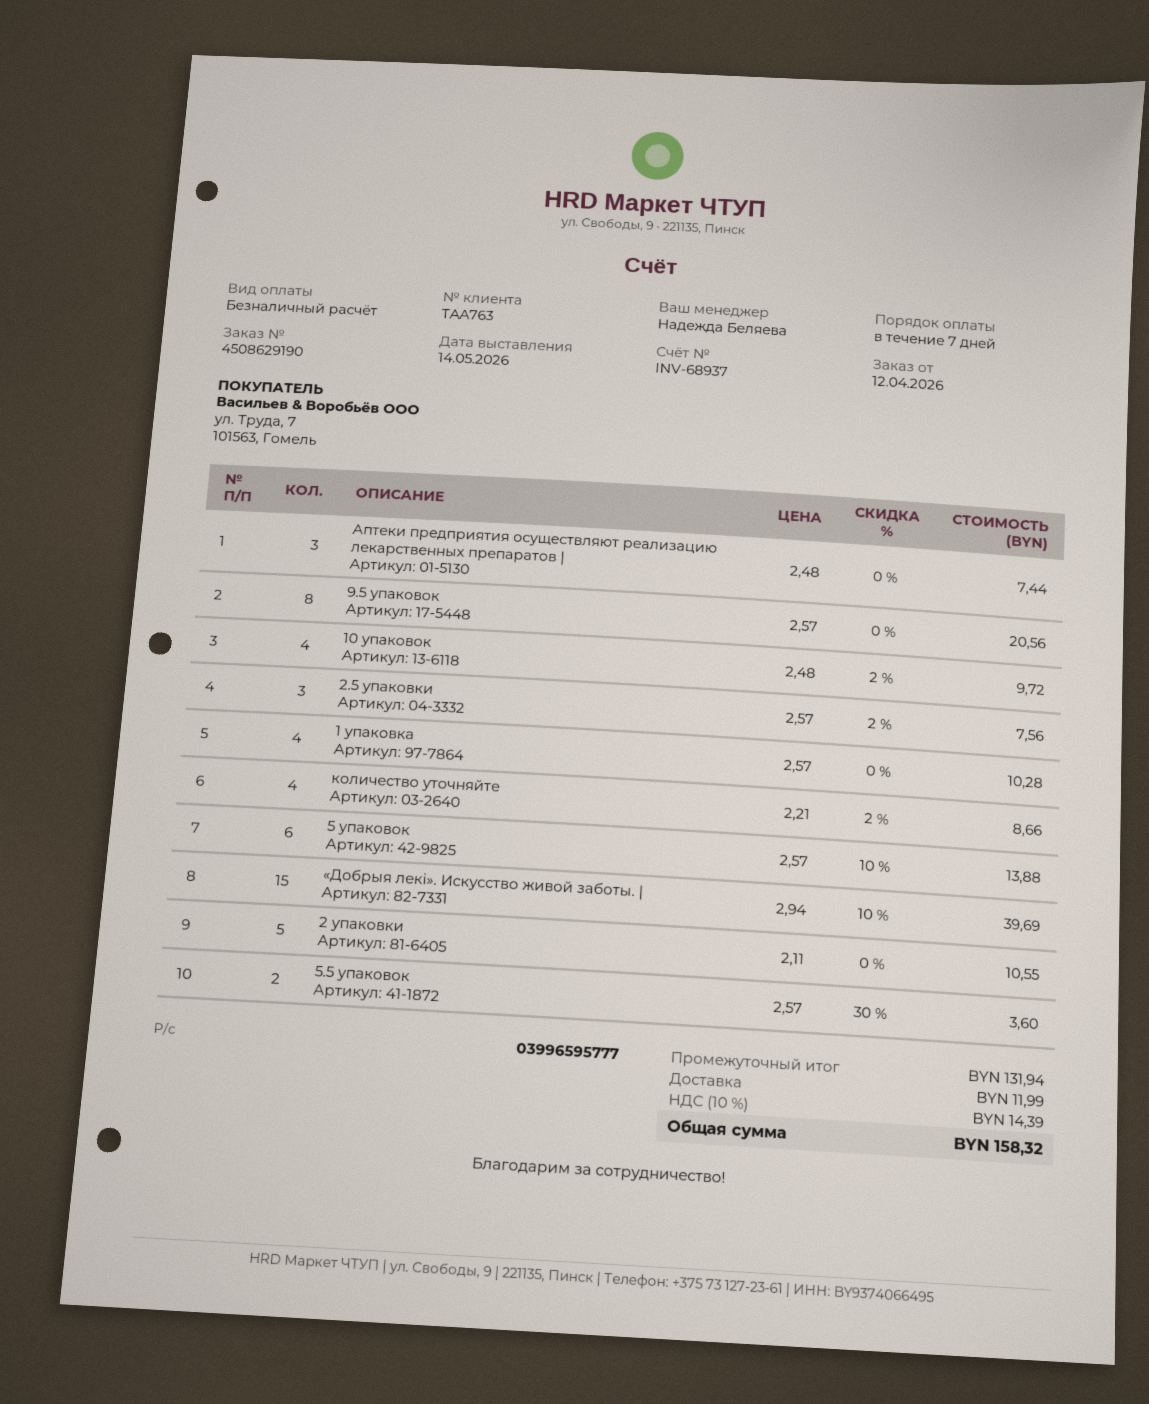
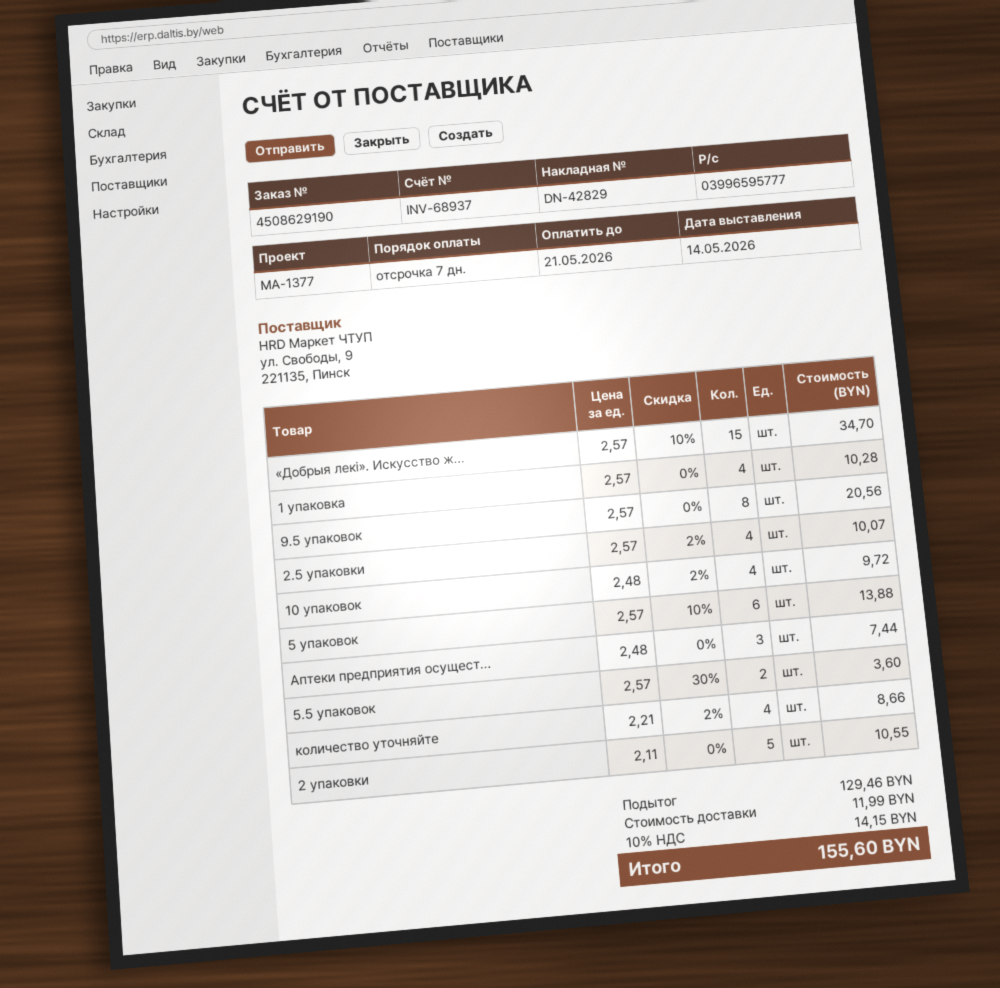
2.5 упаковки: 3 x 2.57 - 2% = 7.56 -> 4 x 2.57 - 2% = 10.07
«Добрыя лекi». Искусство живой заботы. |: 15 x 2.94 - 10% = 39.69 -> 15 x 2.57 - 10% = 34.70
subtotal: 131.94 -> 129.46
tax: 10% = 14.39 -> 10% = 14.15
total: 158.32 -> 155.60

